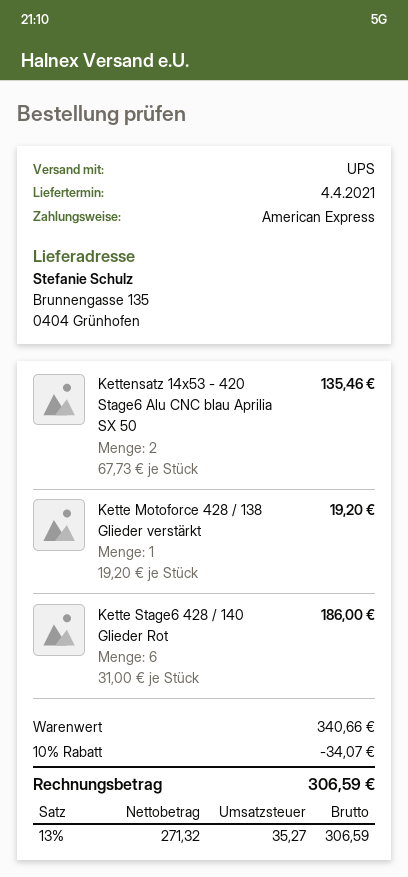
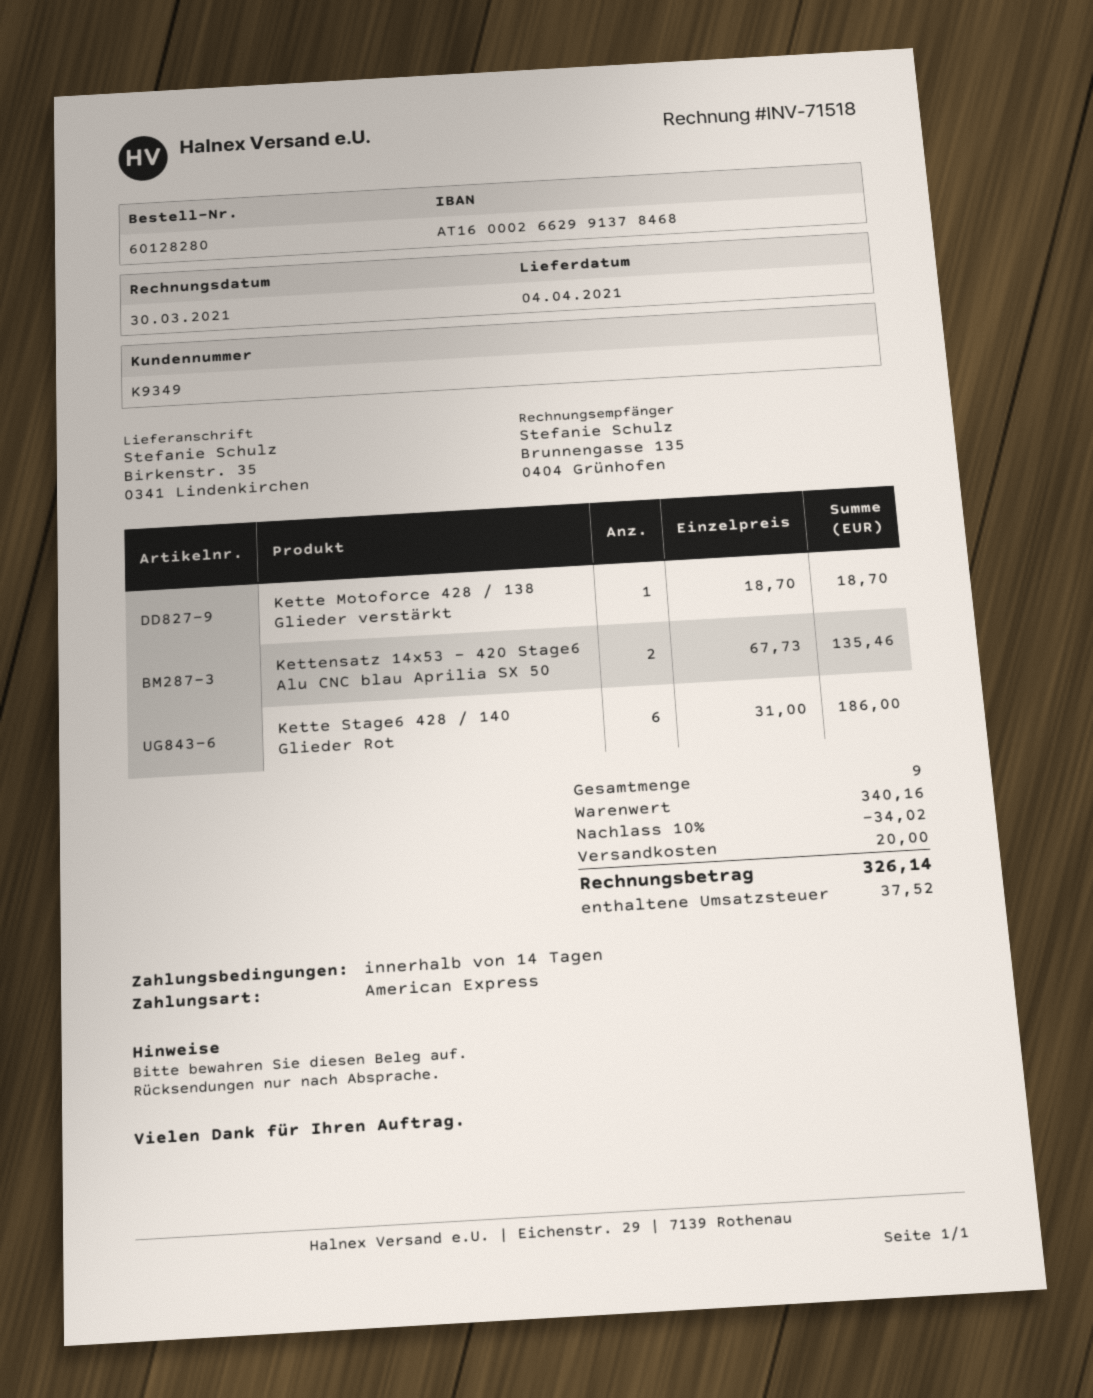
ship to: Brunnengasse 135, 0404 Grünhofen -> Birkenstr. 35, 0341 Lindenkirchen
Kette Motoforce 428 / 138 Glieder verstärkt: 1 x 19.20 = 19.20 -> 1 x 18.70 = 18.70
subtotal: 340.66 -> 340.16
discount: 10% = 34.07 -> 10% = 34.02
shipping: none -> 20.00
tax: 35.27 -> 37.52
total: 306.59 -> 326.14

